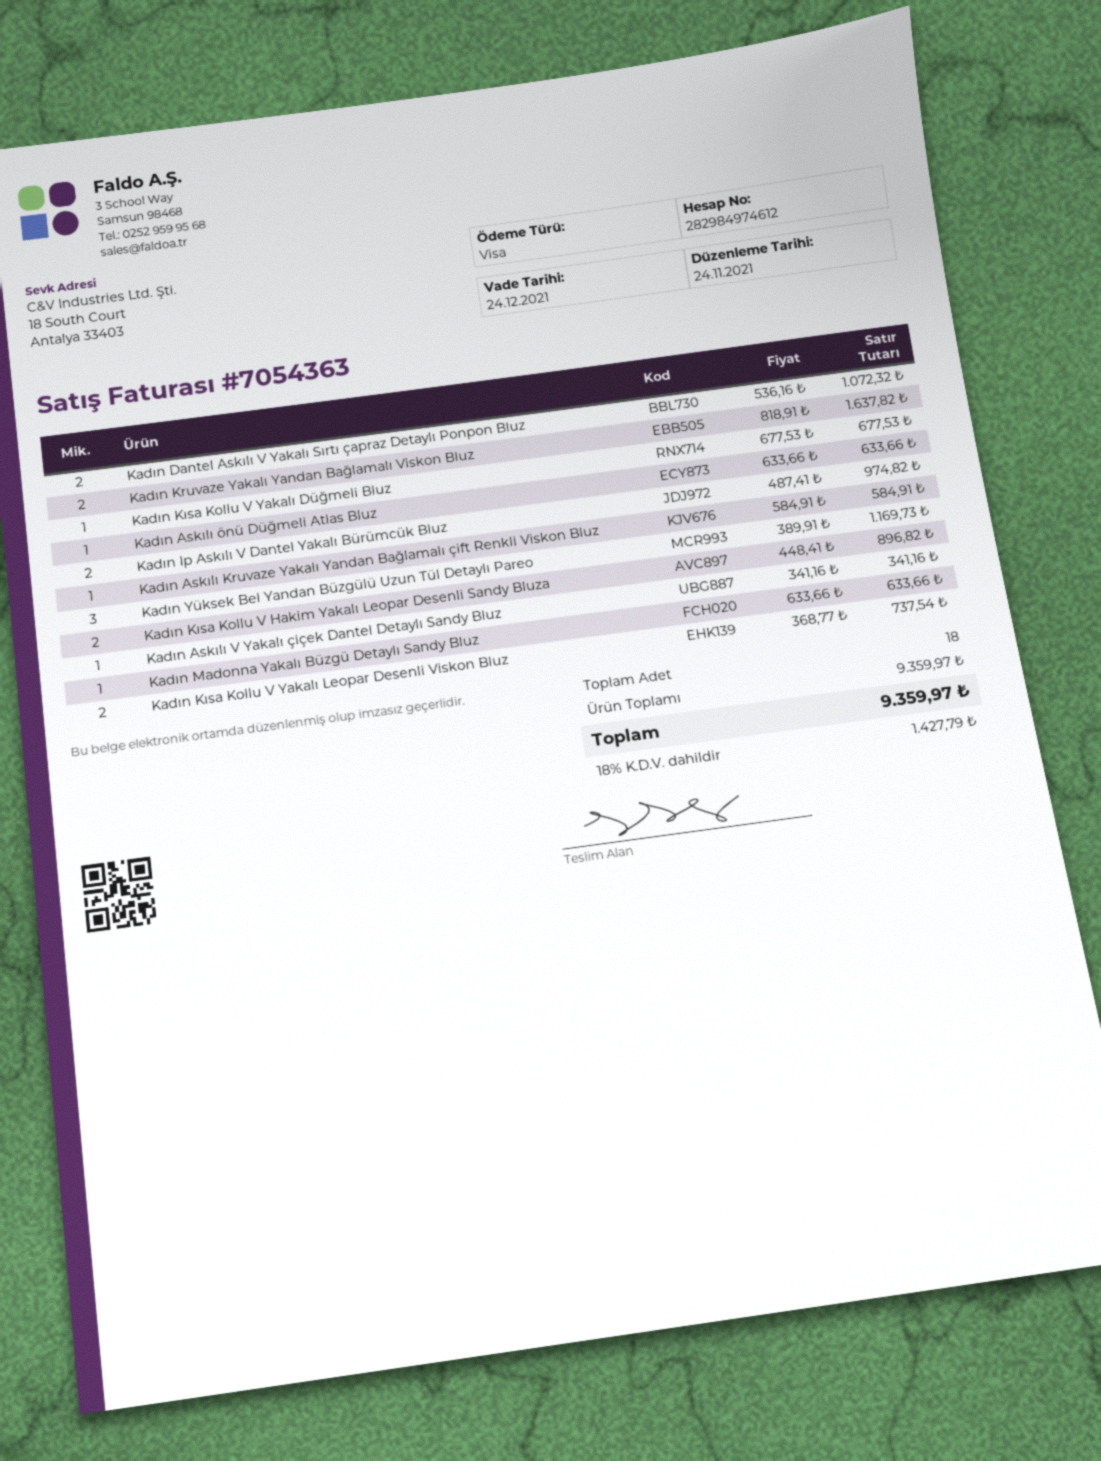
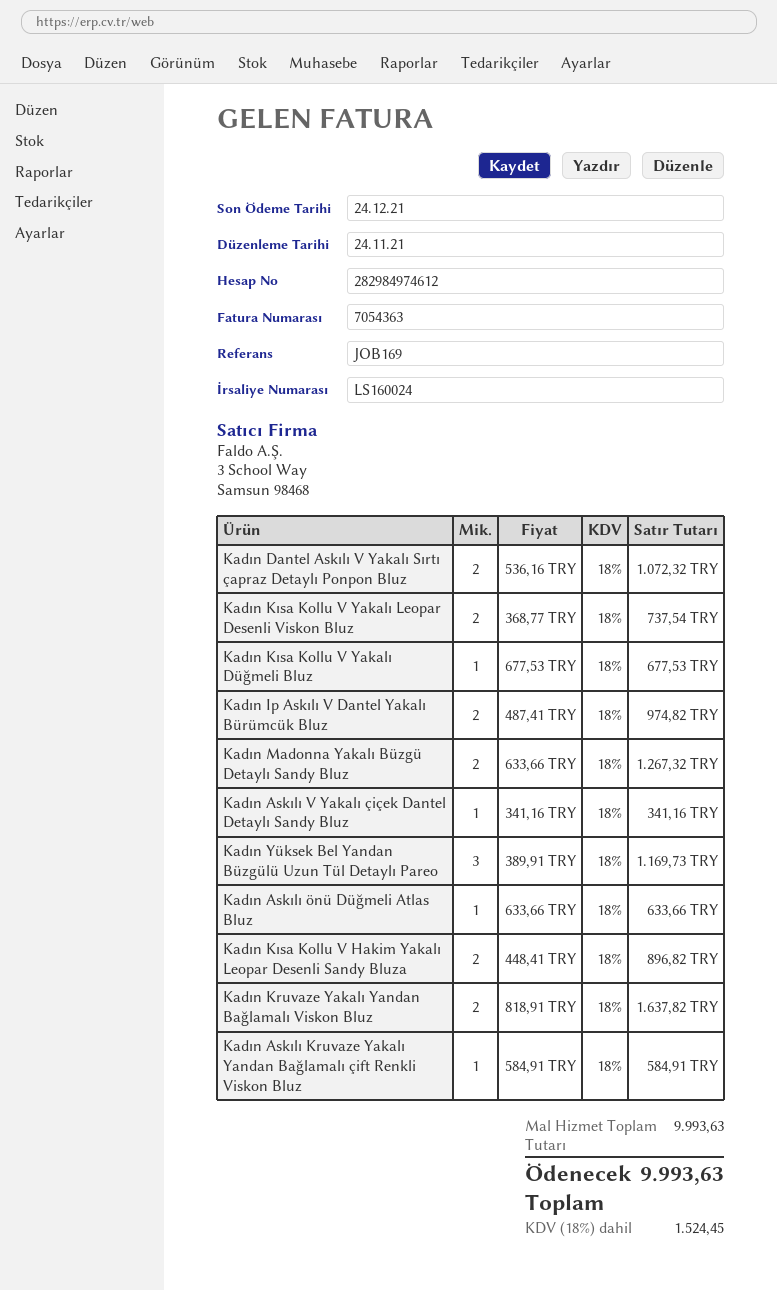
Kadın Madonna Yakalı Büzgü Detaylı Sandy Bluz: 1 x 633.66 = 633.66 -> 2 x 633.66 = 1267.32
subtotal: 9359.97 -> 9993.63
tax: 18% = 1427.79 -> 18% = 1524.45
total: 9359.97 -> 9993.63

